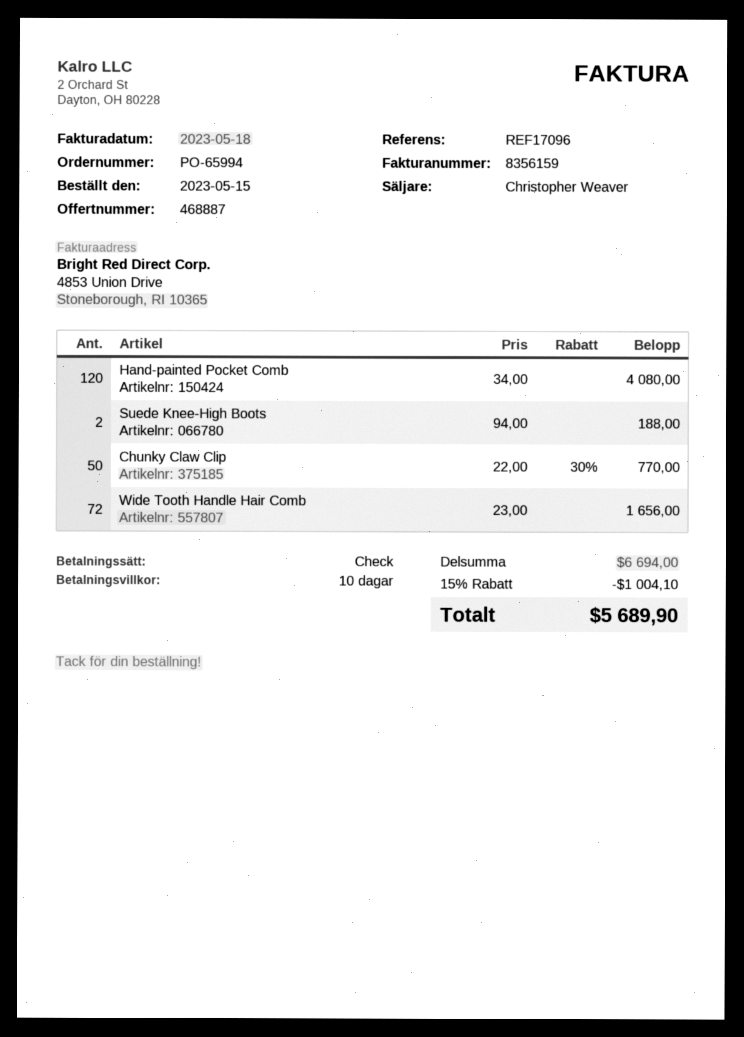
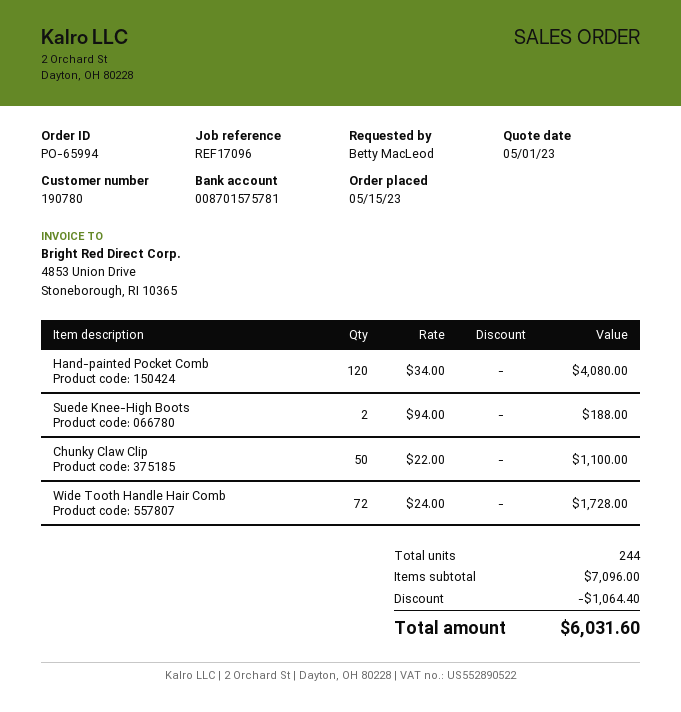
Chunky Claw Clip: 50 x 22.00 - 30% = 770.00 -> 50 x 22.00 = 1100.00
Wide Tooth Handle Hair Comb: 72 x 23.00 = 1656.00 -> 72 x 24.00 = 1728.00
subtotal: 6694.00 -> 7096.00
discount: 1004.10 -> 1064.40
total: 5689.90 -> 6031.60

